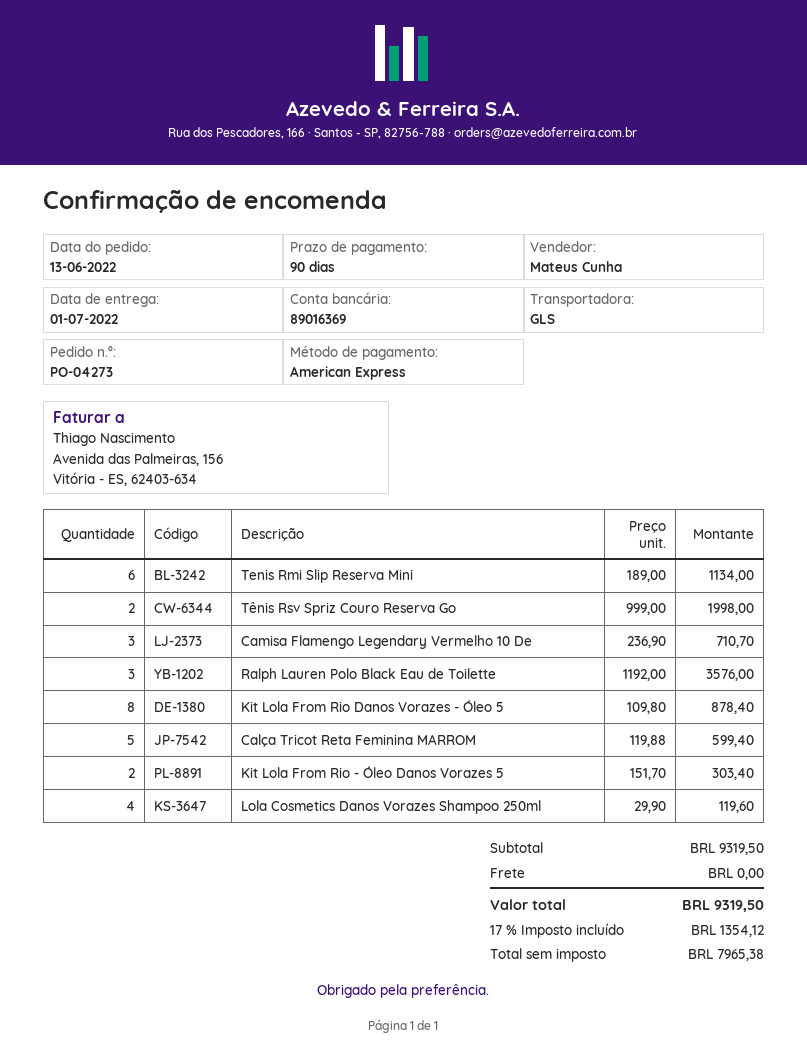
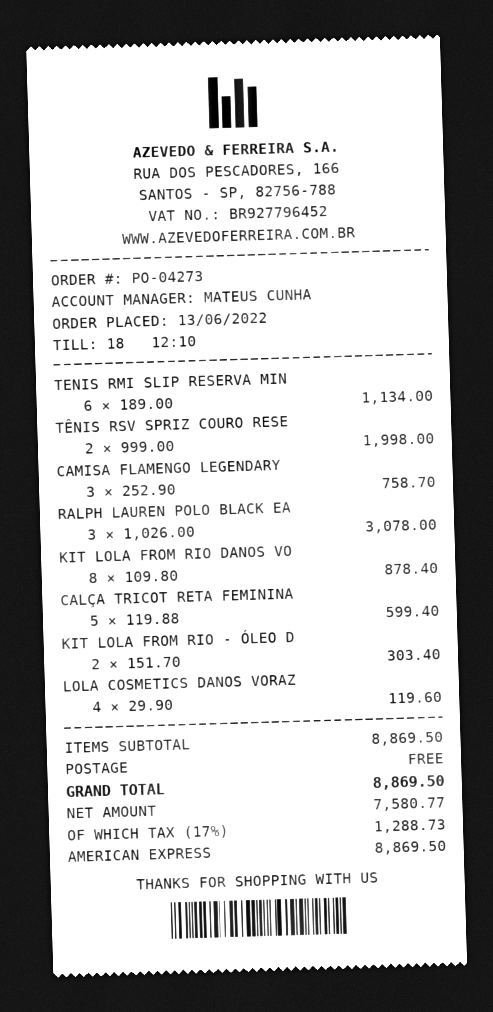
Camisa Flamengo Legendary Vermelho 10 De: 3 x 236.90 = 710.70 -> 3 x 252.90 = 758.70
Ralph Lauren Polo Black Eau de Toilette: 3 x 1192.00 = 3576.00 -> 3 x 1026.00 = 3078.00
subtotal: 9319.50 -> 8869.50
net: 7965.38 -> 7580.77
tax: 17% = 1354.12 -> 17% = 1288.73
total: 9319.50 -> 8869.50

